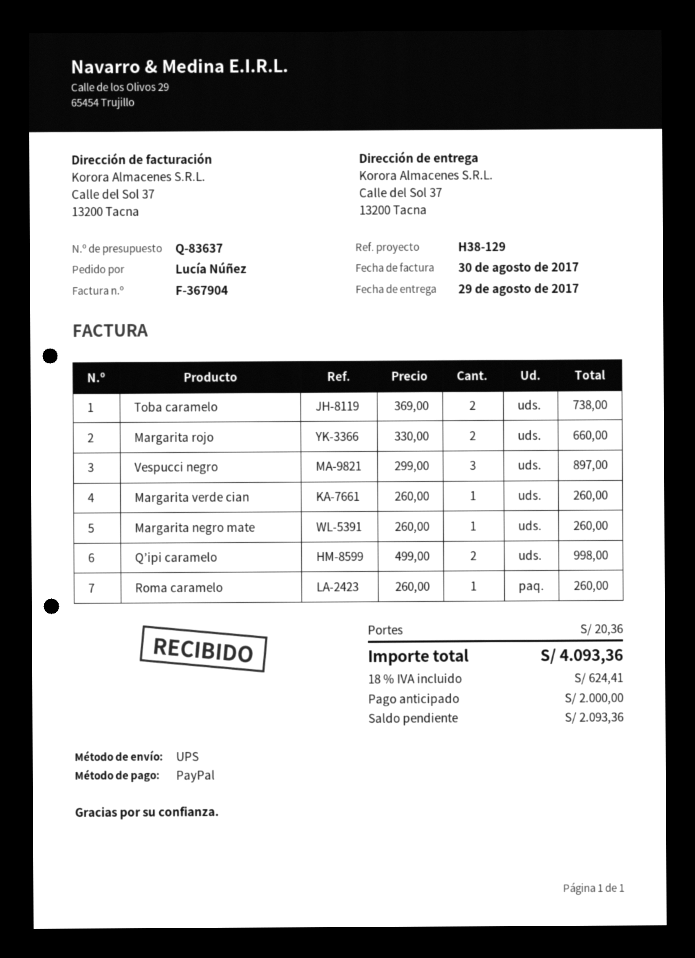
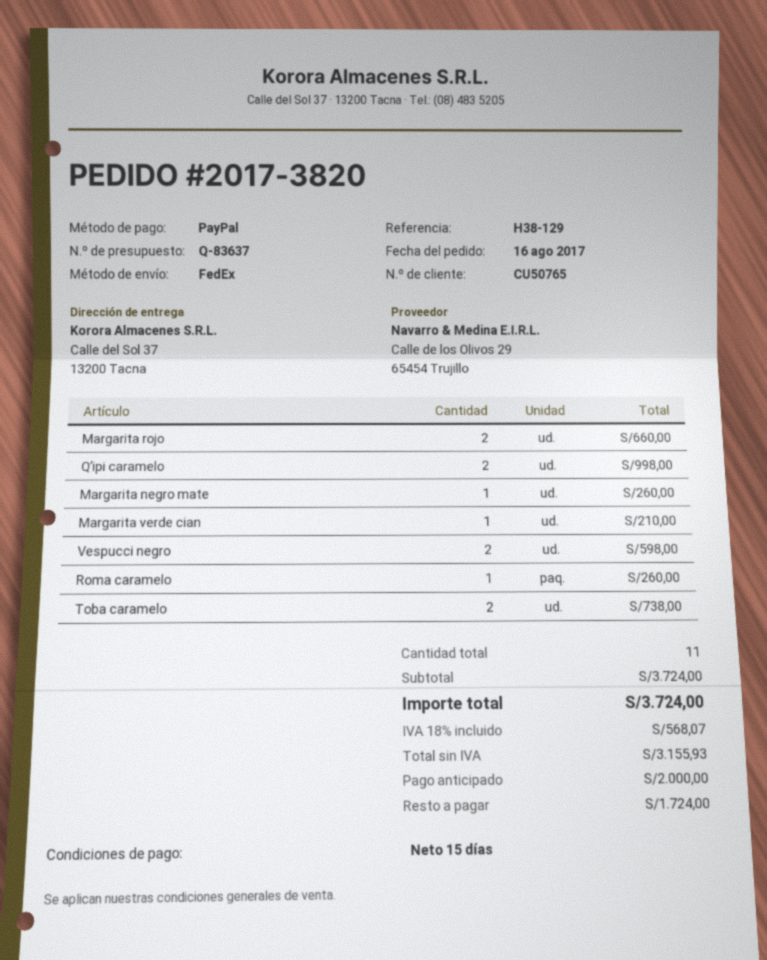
shipping method: UPS -> FedEx
Vespucci negro: 3 for 897.00 -> 2 for 598.00
Margarita verde cian: 1 for 260.00 -> 1 for 210.00
shipping: 20.36 -> none
tax: 18% = 624.41 -> 18% = 568.07
total: 4093.36 -> 3724.00
balance: 2093.36 -> 1724.00

